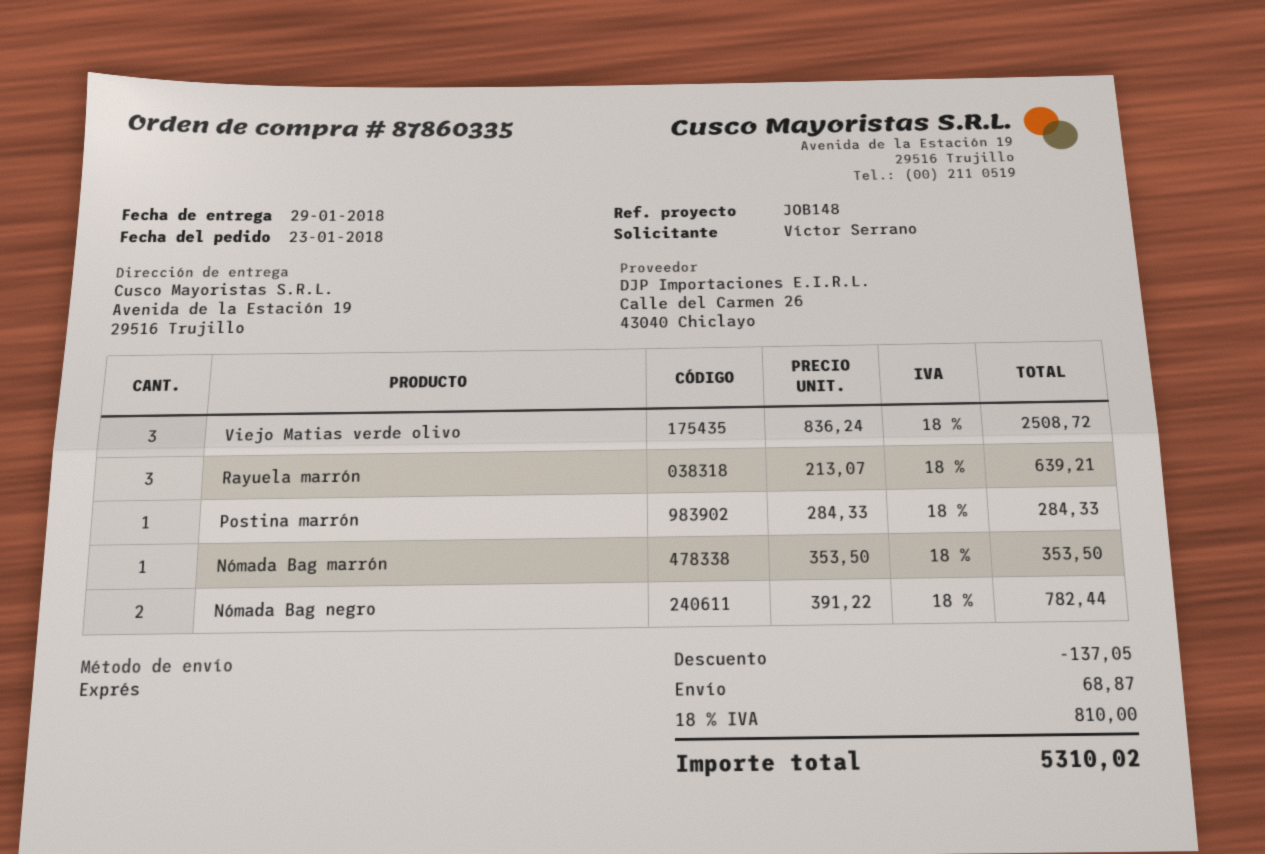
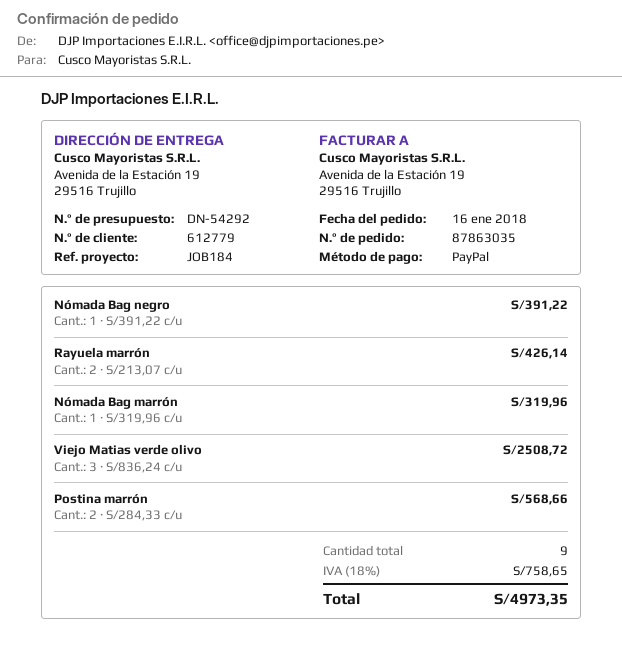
order number: 87860335 -> 87863035
order date: 2018-01-23 -> 2018-01-16
reference: JOB148 -> JOB184
Rayuela marrón: 3 x 213.07 = 639.21 -> 2 x 213.07 = 426.14
Postina marrón: 1 x 284.33 = 284.33 -> 2 x 284.33 = 568.66
Nómada Bag marrón: 1 x 353.50 = 353.50 -> 1 x 319.96 = 319.96
Nómada Bag negro: 2 x 391.22 = 782.44 -> 1 x 391.22 = 391.22
discount: 137.05 -> none
shipping: 68.87 -> none
tax: 18% = 810.00 -> 18% = 758.65
total: 5310.02 -> 4973.35

